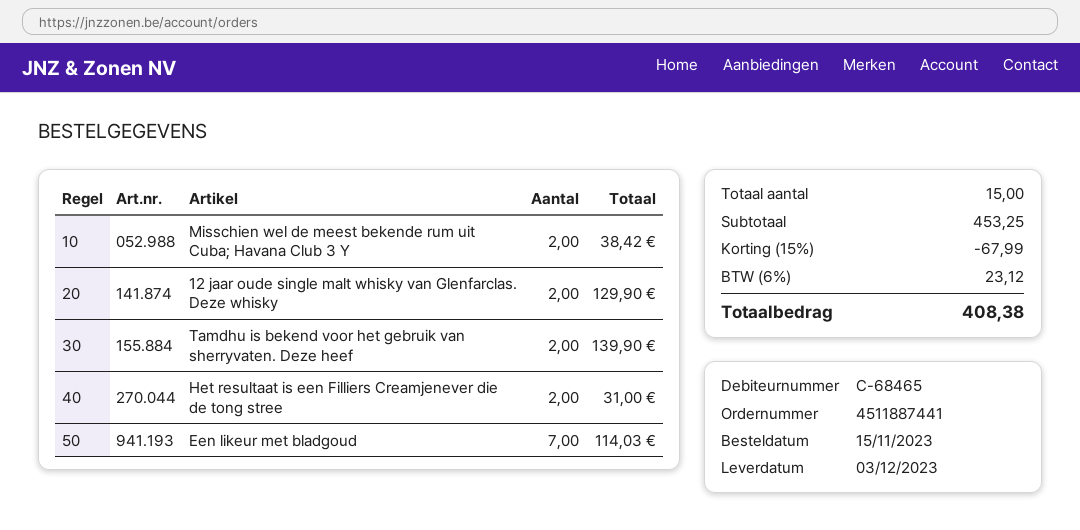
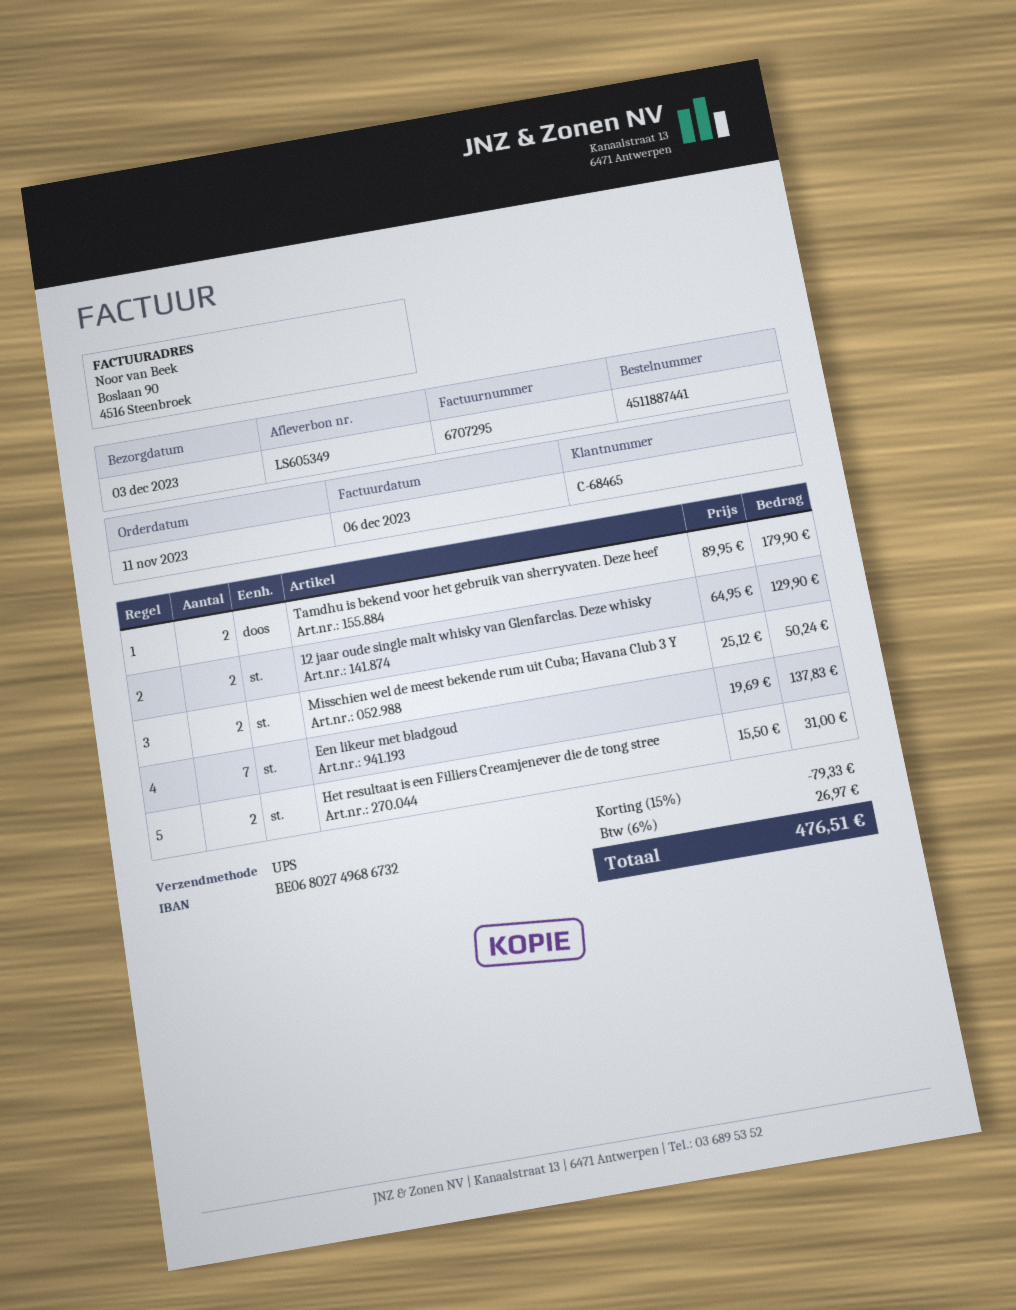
order date: 2023-11-15 -> 2023-11-11
Misschien wel de meest bekende rum uit Cuba; Havana Club 3 Y: 2 for 38.42 -> 2 for 50.24
Tamdhu is bekend voor het gebruik van sherryvaten. Deze heef: 2 for 139.90 -> 2 for 179.90
Een likeur met bladgoud: 7 for 114.03 -> 7 for 137.83
discount: 15% = 67.99 -> 15% = 79.33
tax: 6% = 23.12 -> 6% = 26.97
total: 408.38 -> 476.51

